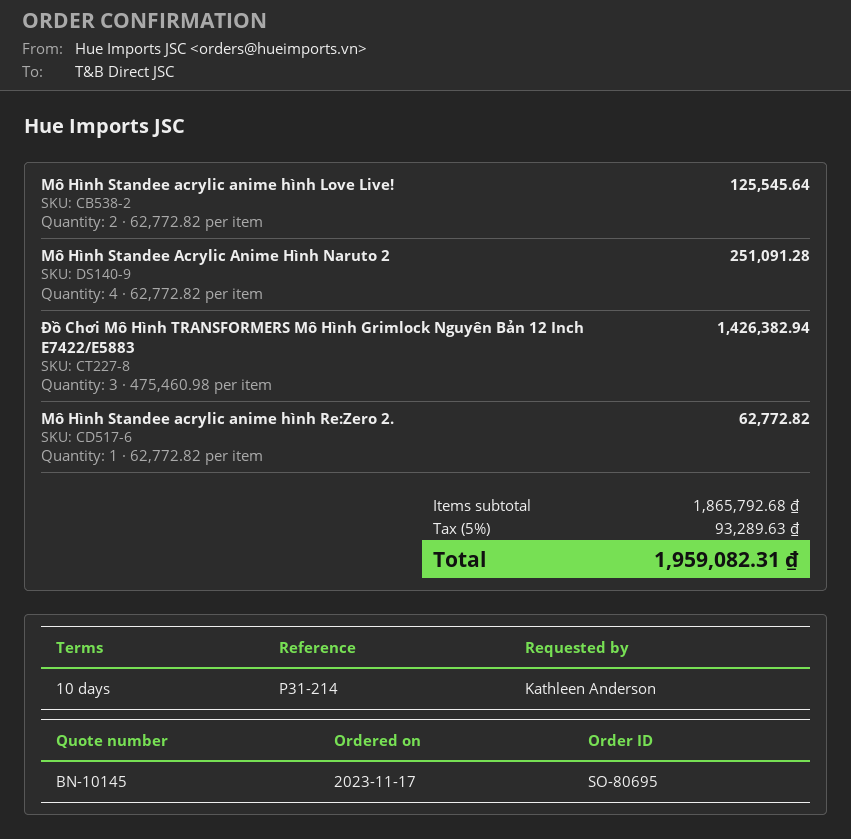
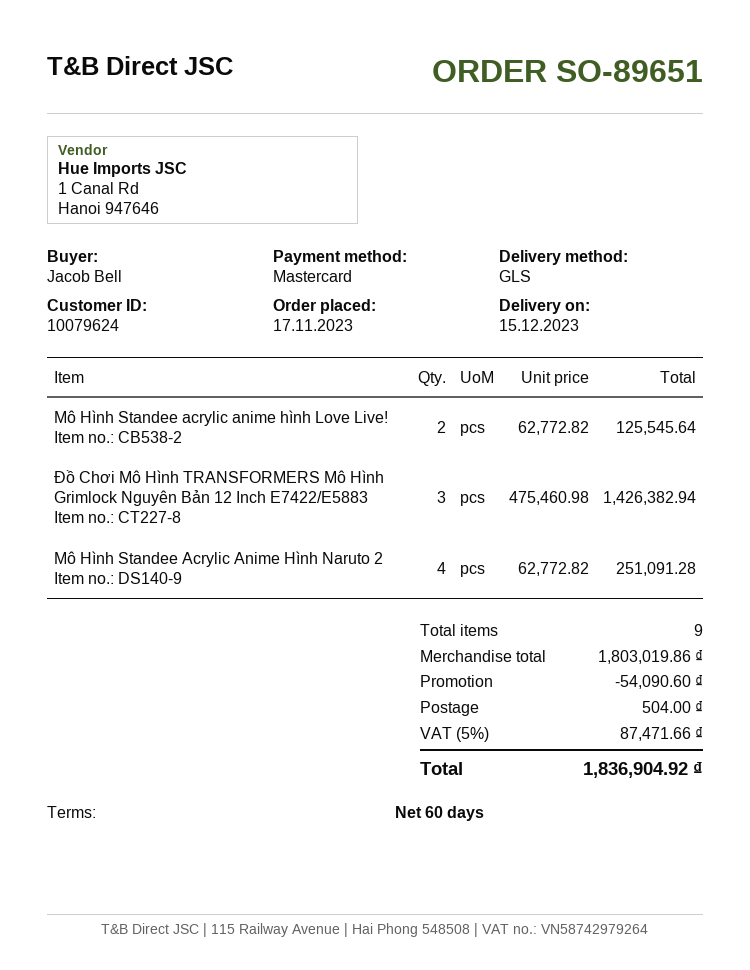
order number: SO-80695 -> SO-89651
payment terms: 10 days -> 60 days
ordered by: Kathleen Anderson -> Jacob Bell
Mô Hình Standee acrylic anime hình Re:Zero 2.: 1 x 62772.82 = 62772.82 -> none
subtotal: 1865792.68 -> 1803019.86
discount: none -> 54090.60
shipping: none -> 504.00
tax: 5% = 93289.63 -> 5% = 87471.66
total: 1959082.31 -> 1836904.92

